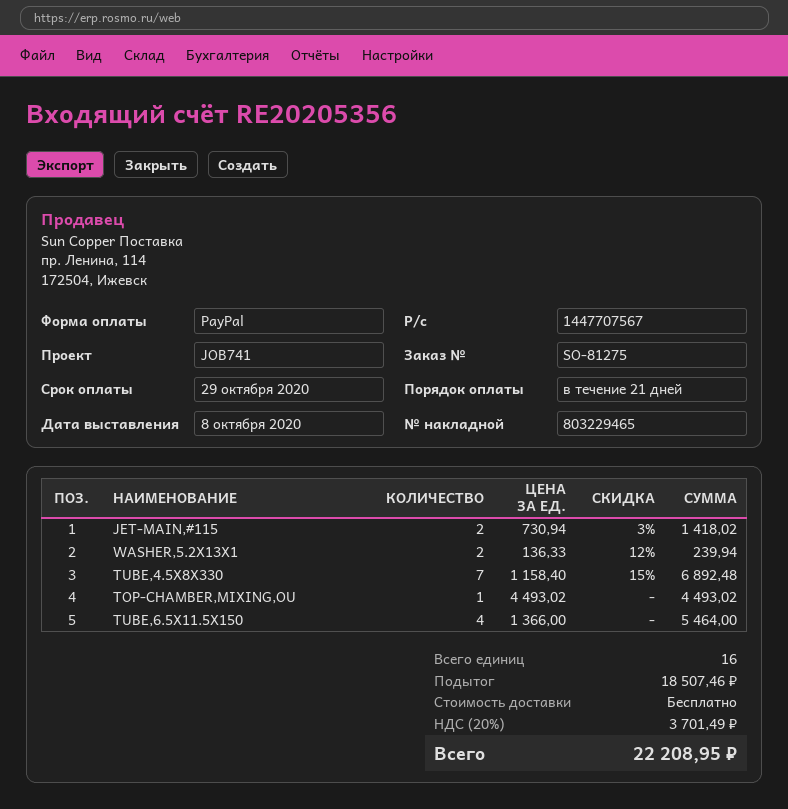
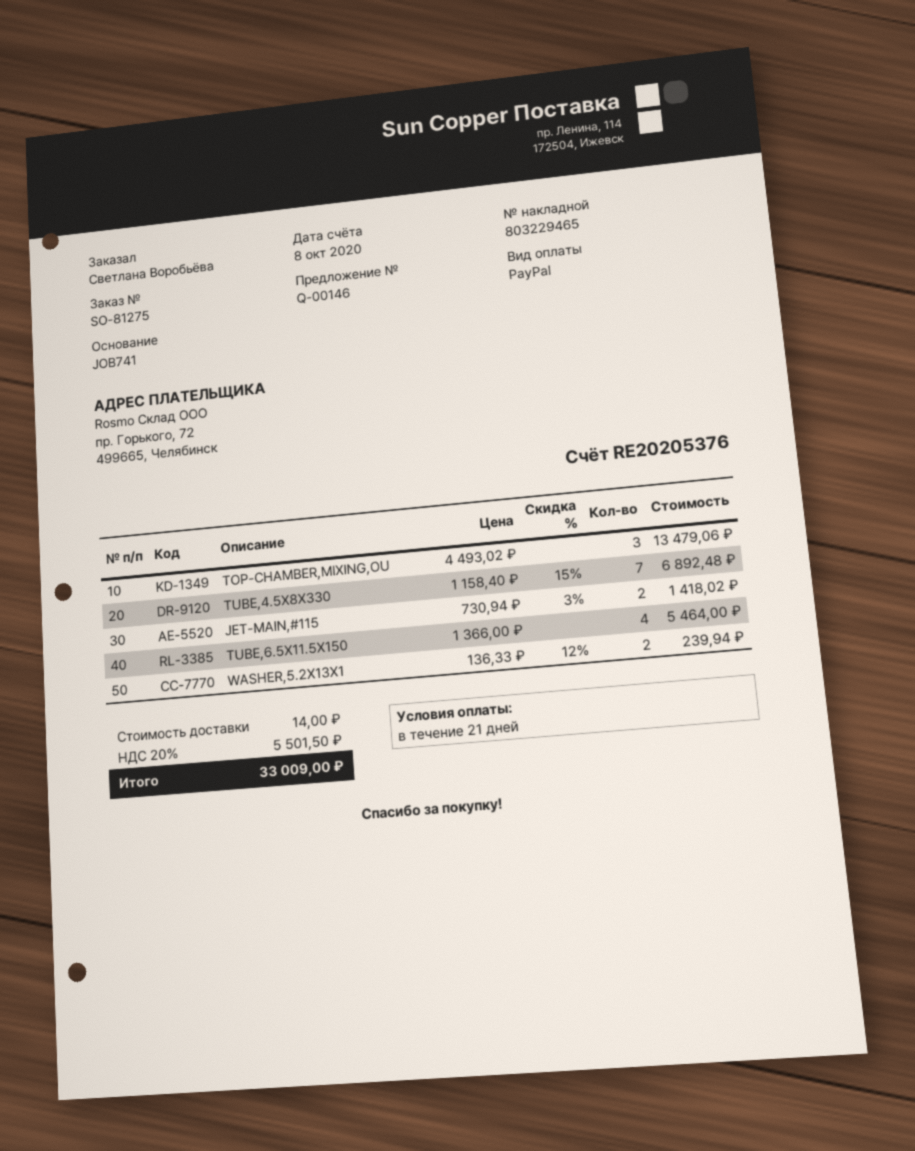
invoice number: RE20205356 -> RE20205376
TOP-CHAMBER,MIXING,OU: 1 x 4493.02 = 4493.02 -> 3 x 4493.02 = 13479.06
shipping: 0.00 -> 14.00
tax: 20% = 3701.49 -> 20% = 5501.50
total: 22208.95 -> 33009.00

